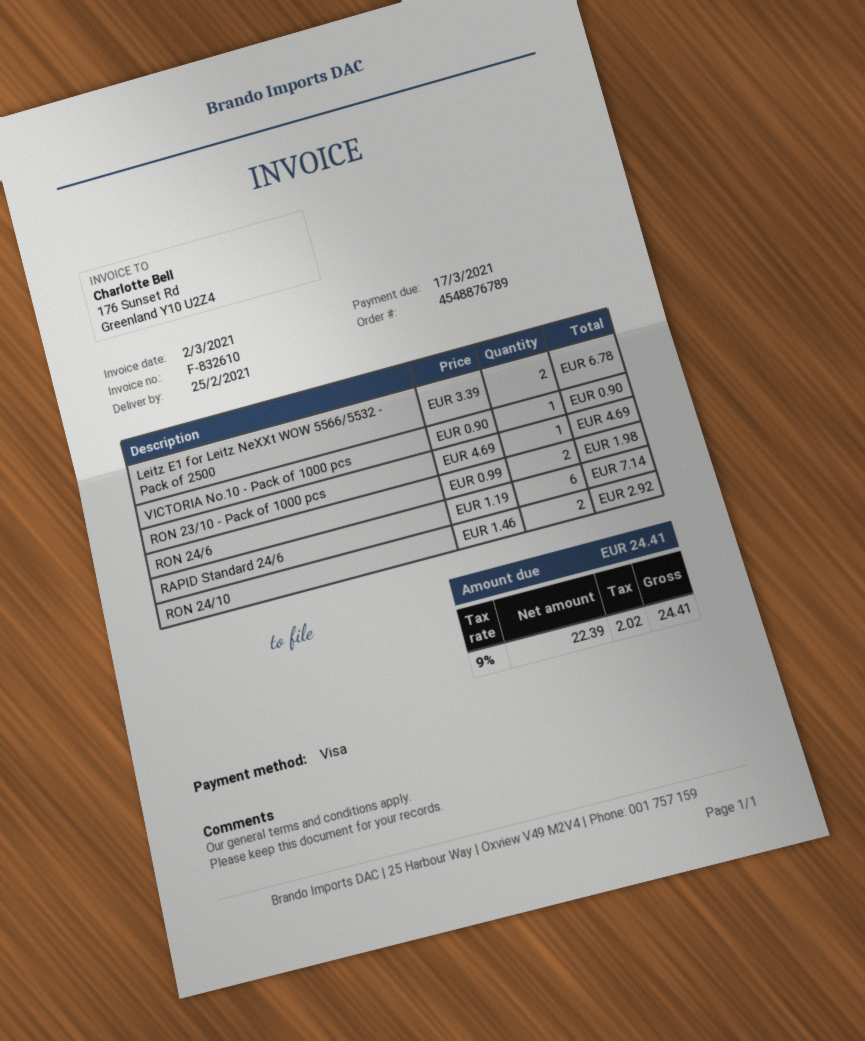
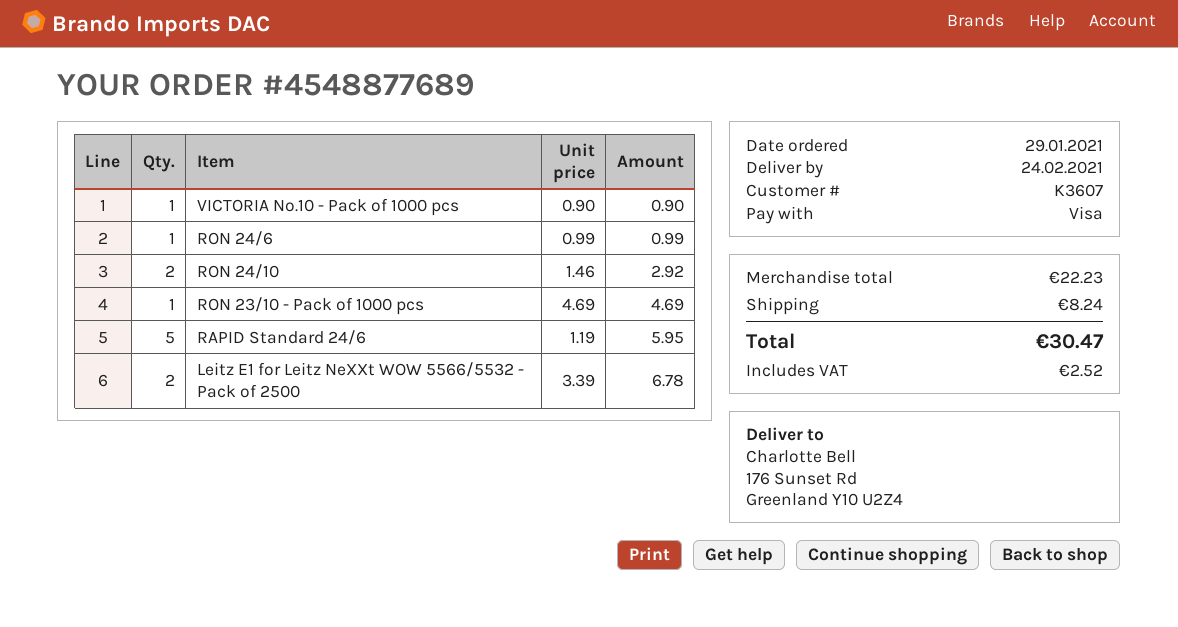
order number: 4548876789 -> 4548877689
delivery date: 2021-02-25 -> 2021-02-24
RON 24/6: 2 x 0.99 = 1.98 -> 1 x 0.99 = 0.99
RAPID Standard 24/6: 6 x 1.19 = 7.14 -> 5 x 1.19 = 5.95
shipping: none -> 8.24
tax: 2.02 -> 2.52
total: 24.41 -> 30.47

